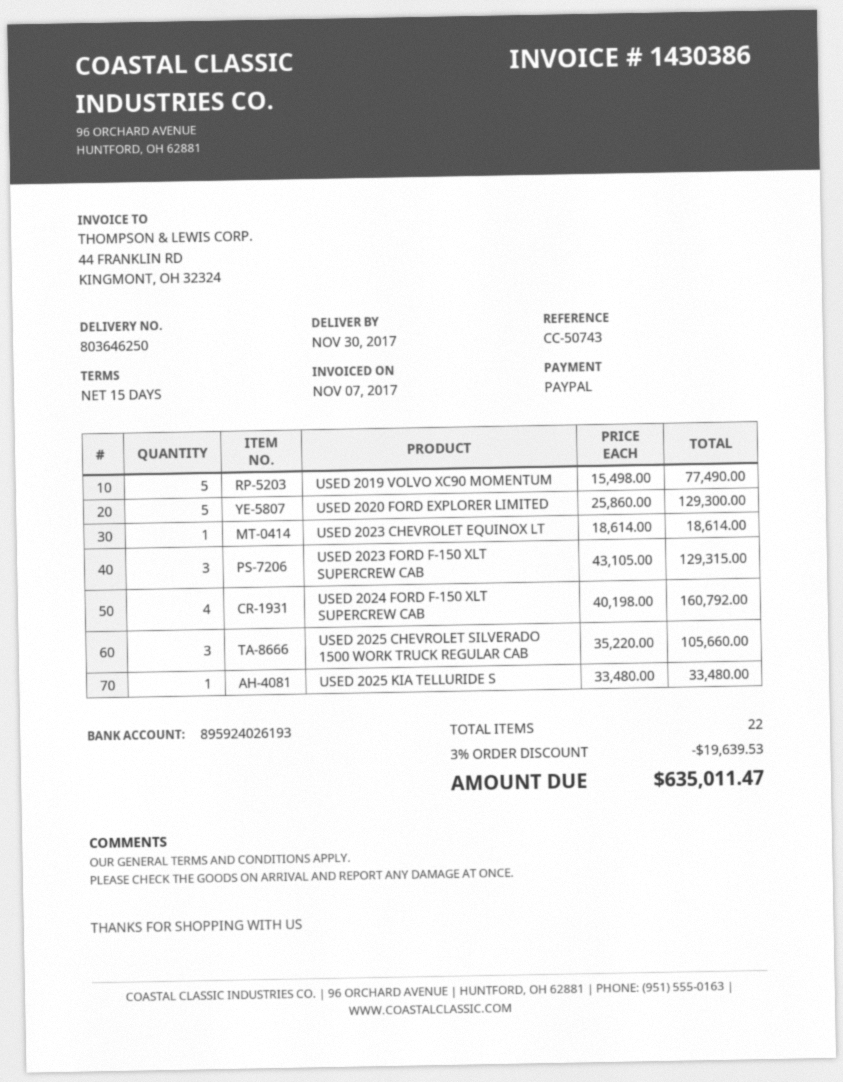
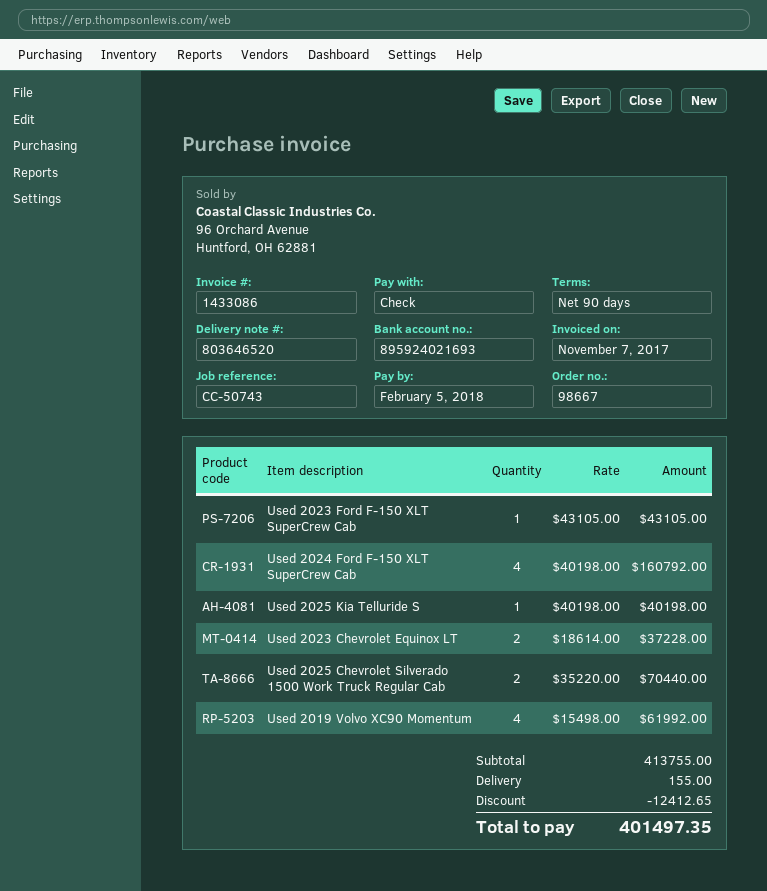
delivery note number: 803646250 -> 803646520
invoice number: 1430386 -> 1433086
payment terms: 15 days -> 90 days
payment method: PayPal -> cheque
bank account: 895924026193 -> 895924021693
USED 2019 VOLVO XC90 MOMENTUM: 5 x 15498.00 = 77490.00 -> 4 x 15498.00 = 61992.00
USED 2020 FORD EXPLORER LIMITED: 5 x 25860.00 = 129300.00 -> none
USED 2023 CHEVROLET EQUINOX LT: 1 x 18614.00 = 18614.00 -> 2 x 18614.00 = 37228.00
USED 2023 FORD F-150 XLT SUPERCREW CAB: 3 x 43105.00 = 129315.00 -> 1 x 43105.00 = 43105.00
USED 2025 CHEVROLET SILVERADO 1500 WORK TRUCK REGULAR CAB: 3 x 35220.00 = 105660.00 -> 2 x 35220.00 = 70440.00
USED 2025 KIA TELLURIDE S: 1 x 33480.00 = 33480.00 -> 1 x 40198.00 = 40198.00
discount: 19639.53 -> 12412.65
shipping: none -> 155.00
total: 635011.47 -> 401497.35

